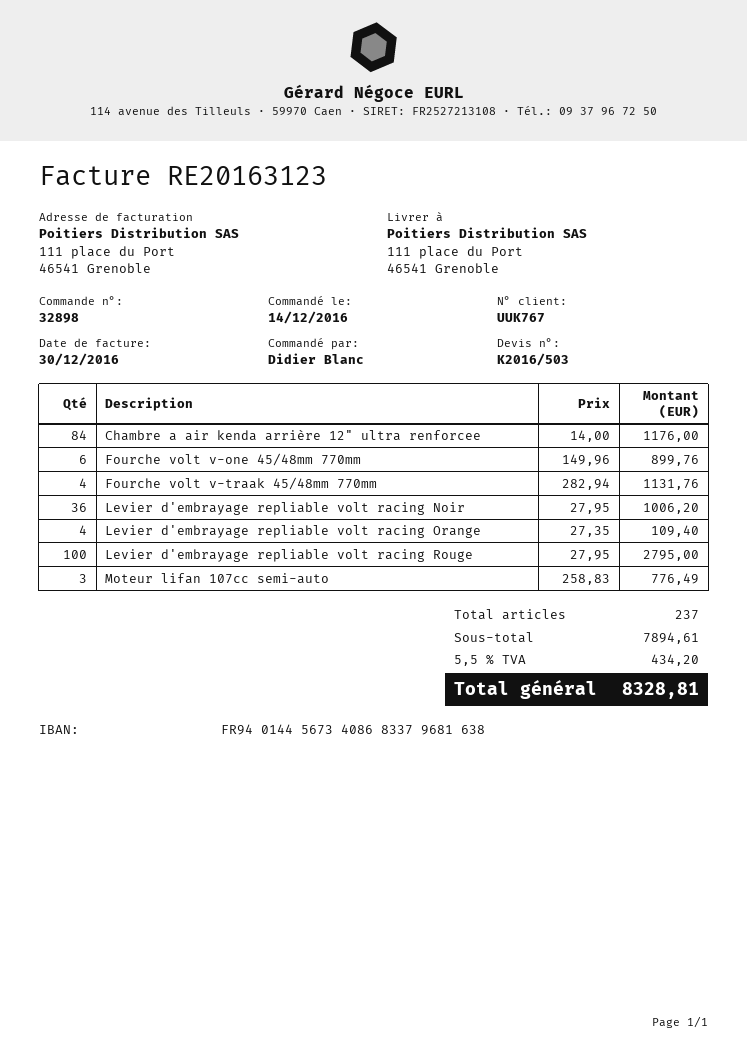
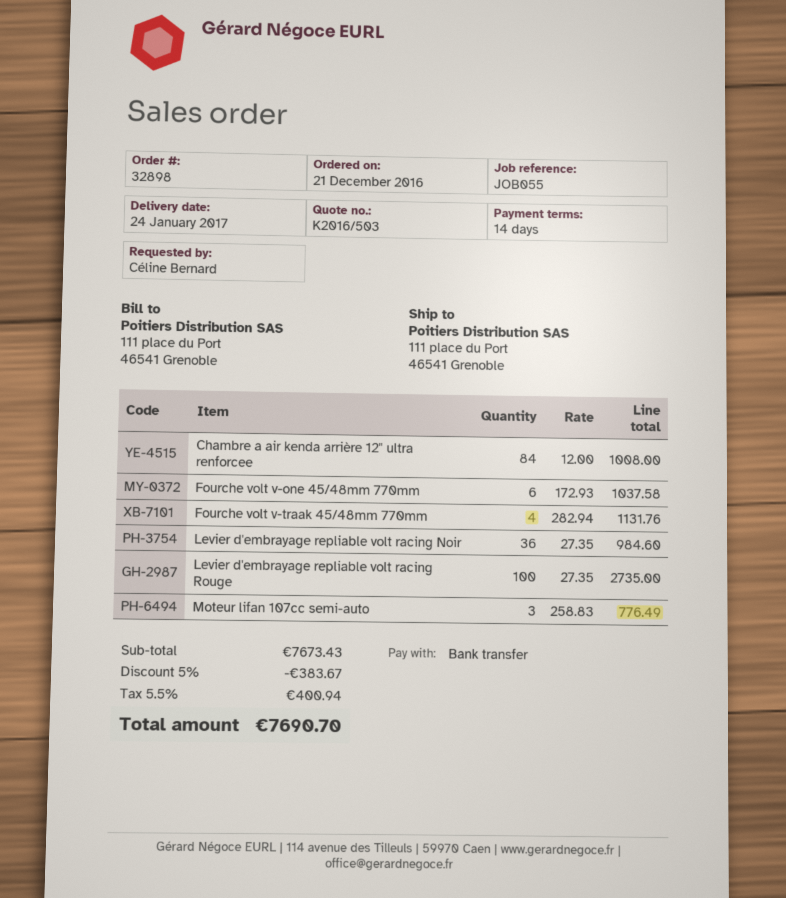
order date: 2016-12-14 -> 2016-12-21
ordered by: Didier Blanc -> Céline Bernard
Chambre a air kenda arrière 12" ultra renforcee: 84 x 14.00 = 1176.00 -> 84 x 12.00 = 1008.00
Fourche volt v-one 45/48mm 770mm: 6 x 149.96 = 899.76 -> 6 x 172.93 = 1037.58
Levier d'embrayage repliable volt racing Noir: 36 x 27.95 = 1006.20 -> 36 x 27.35 = 984.60
Levier d'embrayage repliable volt racing Orange: 4 x 27.35 = 109.40 -> none
Levier d'embrayage repliable volt racing Rouge: 100 x 27.95 = 2795.00 -> 100 x 27.35 = 2735.00
subtotal: 7894.61 -> 7673.43
discount: none -> 5% = 383.67
tax: 5.5% = 434.20 -> 5.5% = 400.94
total: 8328.81 -> 7690.70

